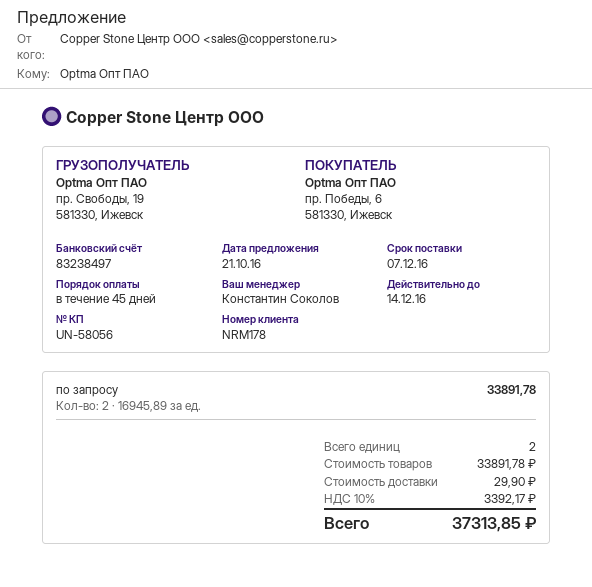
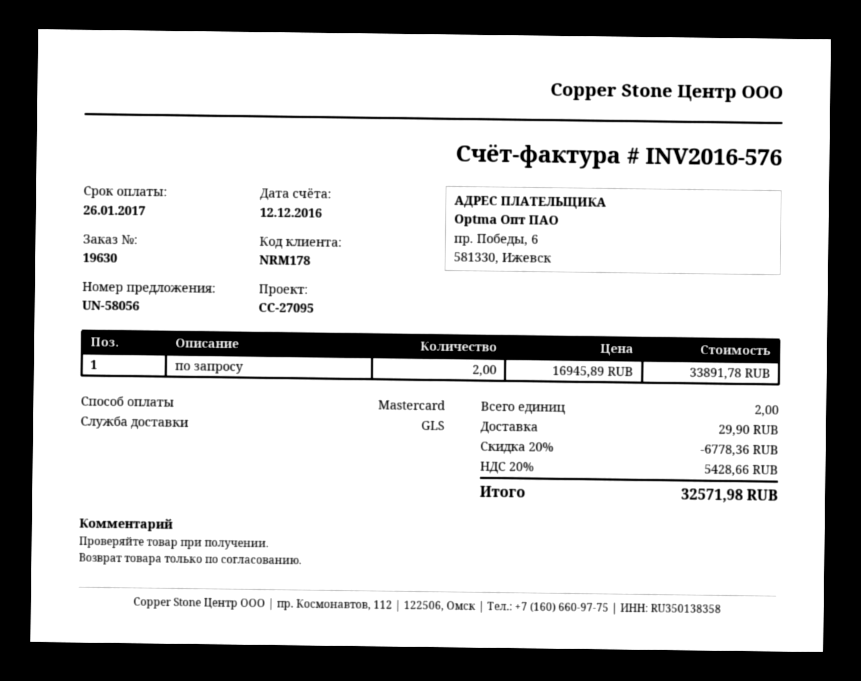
discount: none -> 20% = 6778.36
tax: 10% = 3392.17 -> 20% = 5428.66
total: 37313.85 -> 32571.98

